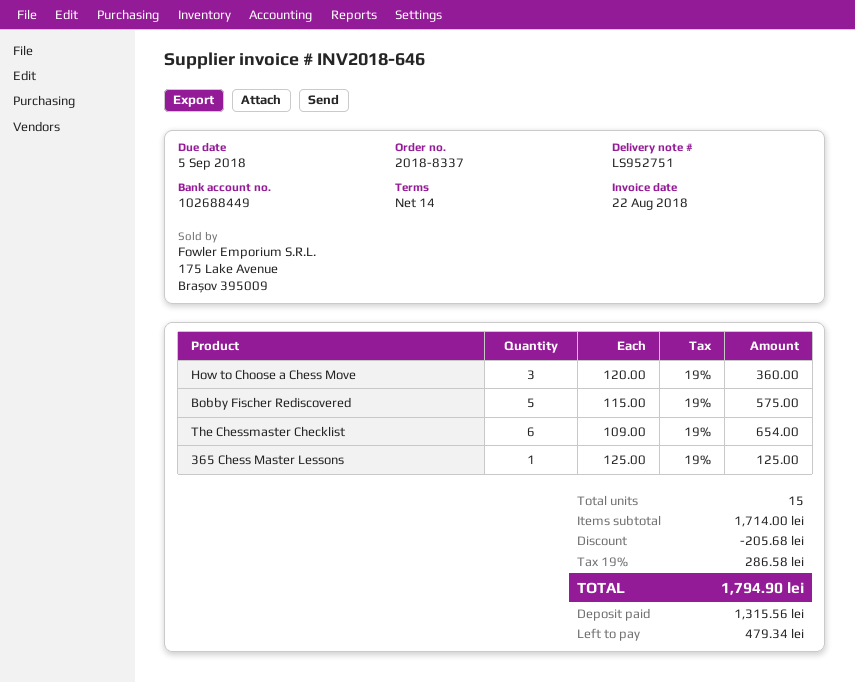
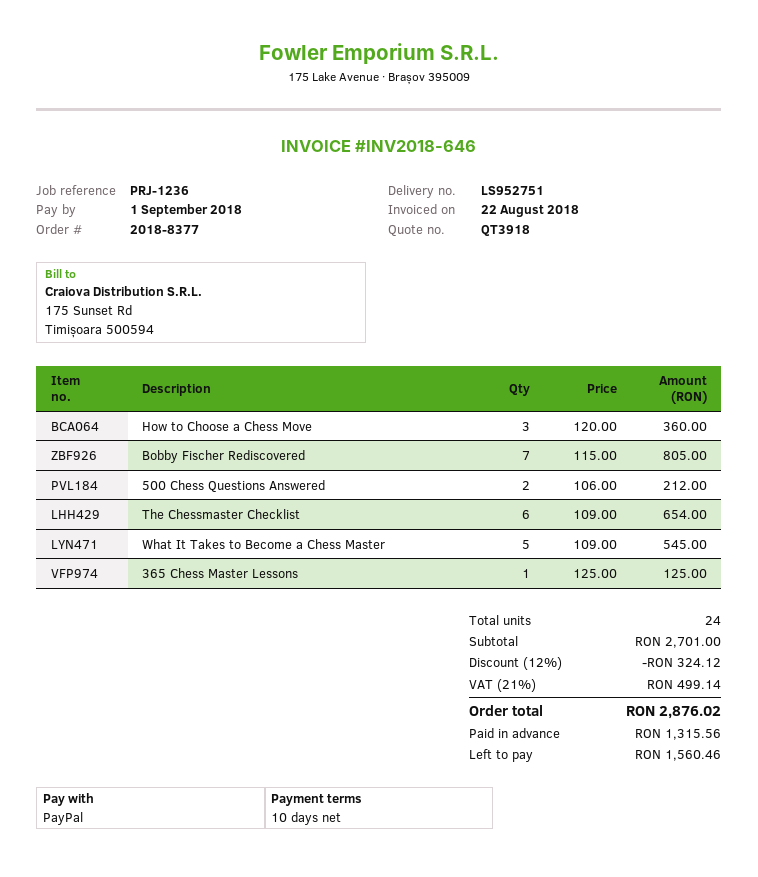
order number: 2018-8337 -> 2018-8377
payment terms: 14 days -> 10 days
due date: 2018-09-05 -> 2018-09-01
Bobby Fischer Rediscovered: 5 x 115.00 = 575.00 -> 7 x 115.00 = 805.00
500 Chess Questions Answered: none -> 2 x 106.00 = 212.00
What It Takes to Become a Chess Master: none -> 5 x 109.00 = 545.00
total quantity: 15 -> 24
subtotal: 1714.00 -> 2701.00
discount: 205.68 -> 324.12
tax: 19% = 286.58 -> 21% = 499.14
total: 1794.90 -> 2876.02
balance: 479.34 -> 1560.46

